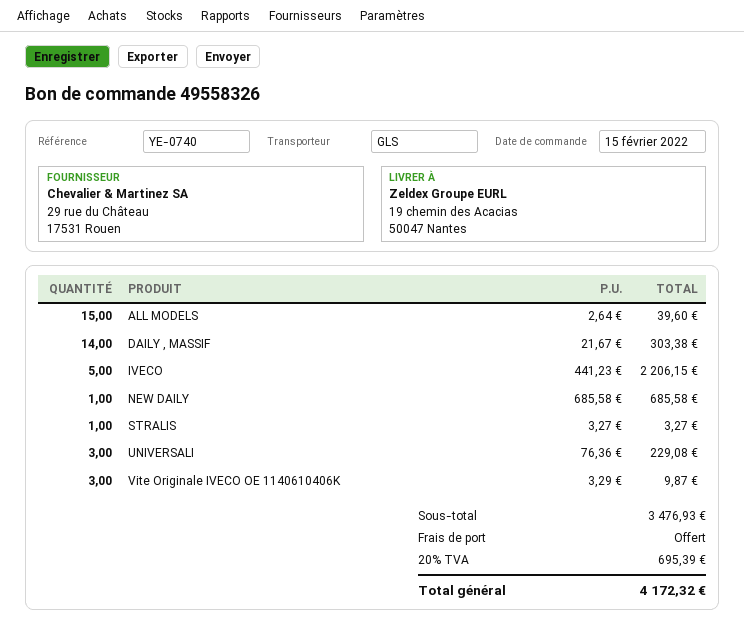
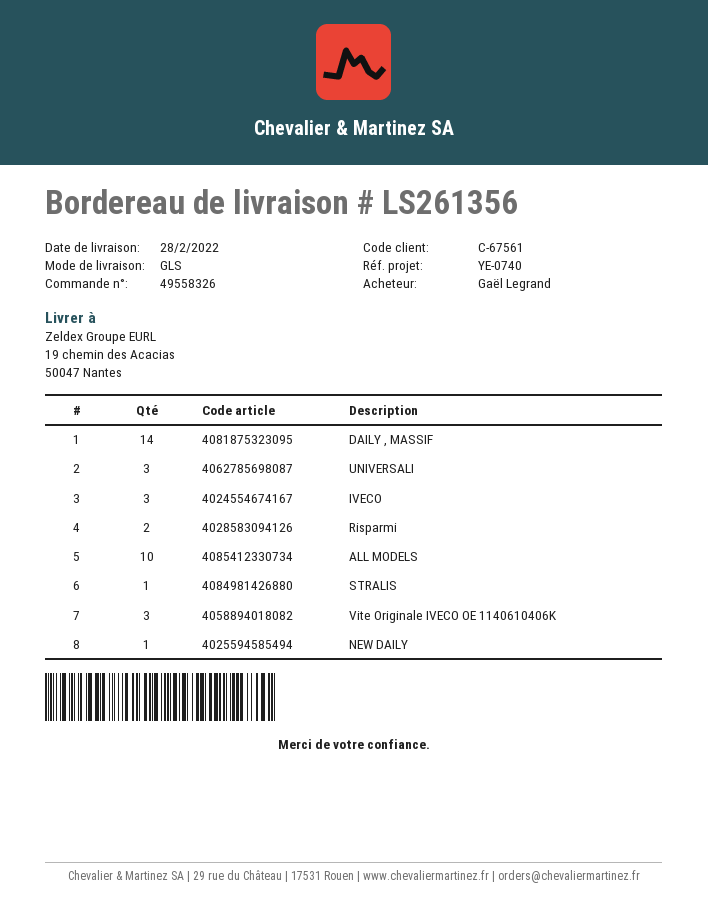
ALL MODELS: 15 -> 10
IVECO: 5 -> 3
Risparmi: none -> 2

